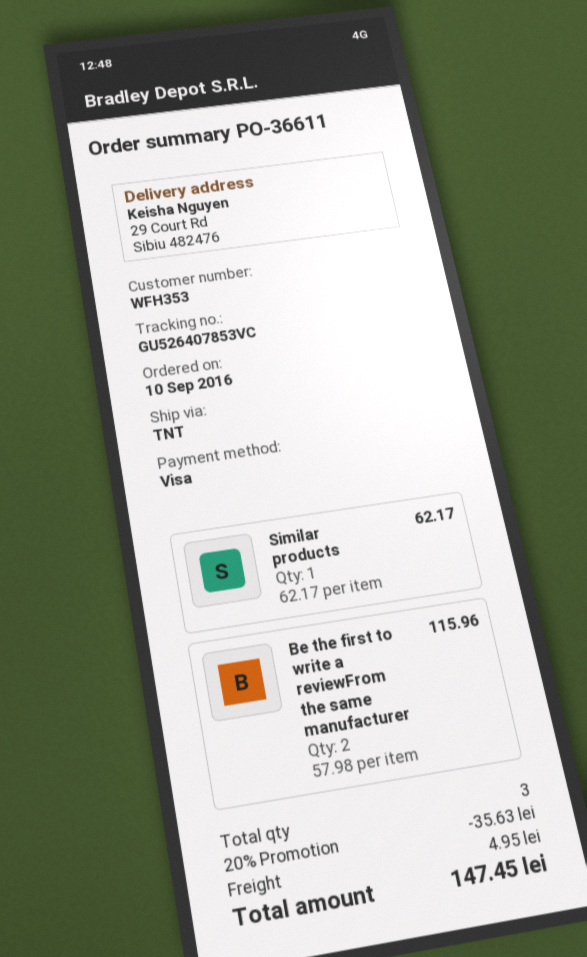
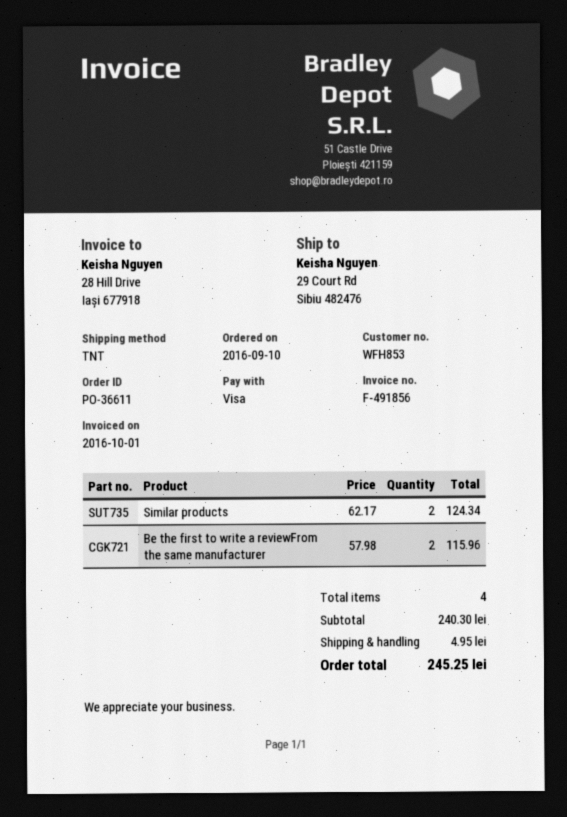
customer number: WFH353 -> WFH853
Similar products: 1 x 62.17 = 62.17 -> 2 x 62.17 = 124.34
total quantity: 3 -> 4
discount: 20% = 35.63 -> none
total: 147.45 -> 245.25

